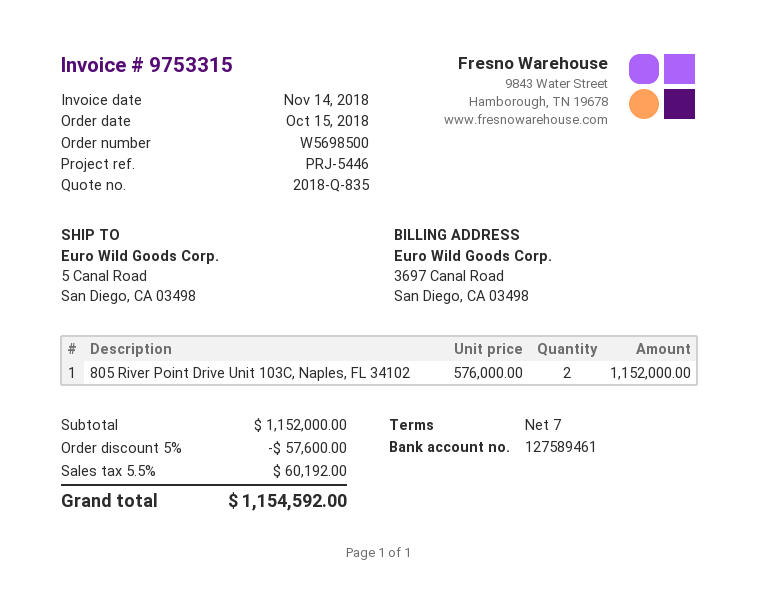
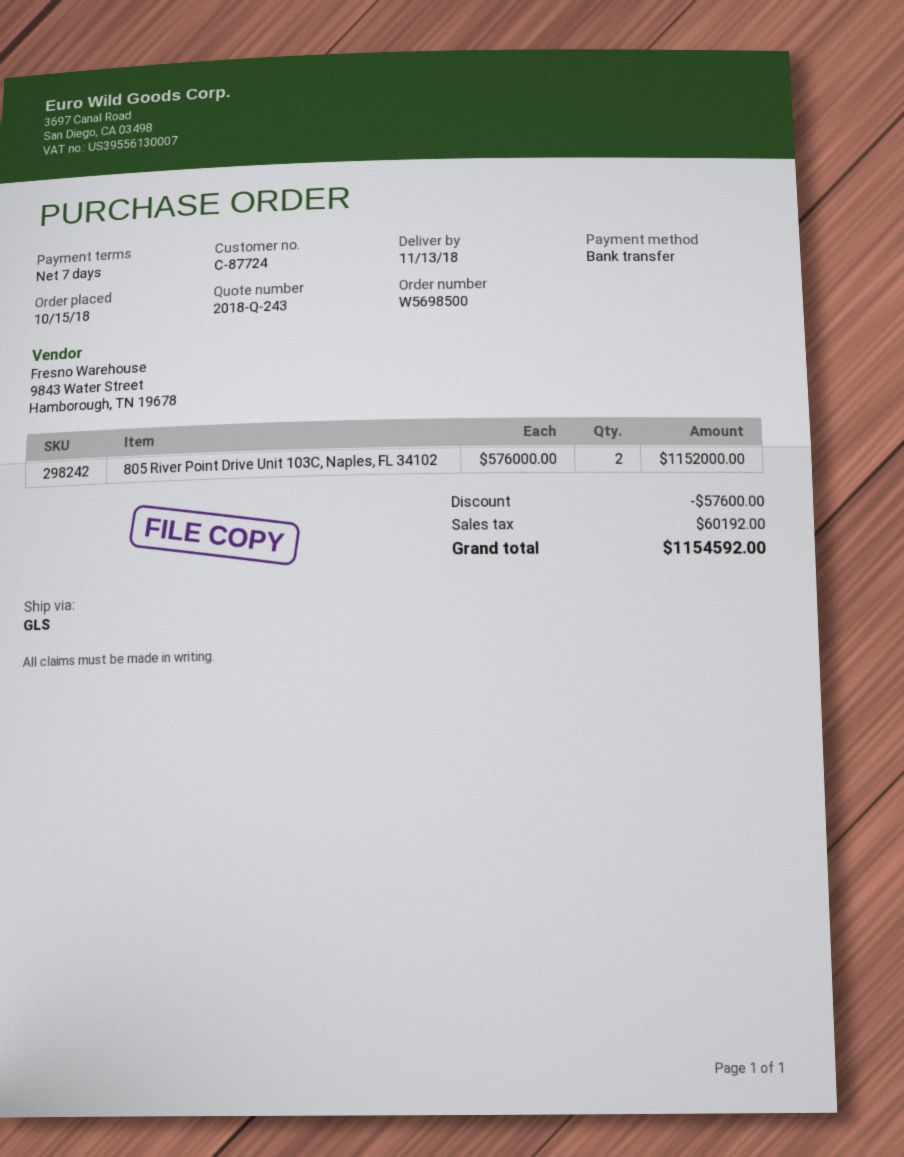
quote number: 2018-Q-835 -> 2018-Q-243

